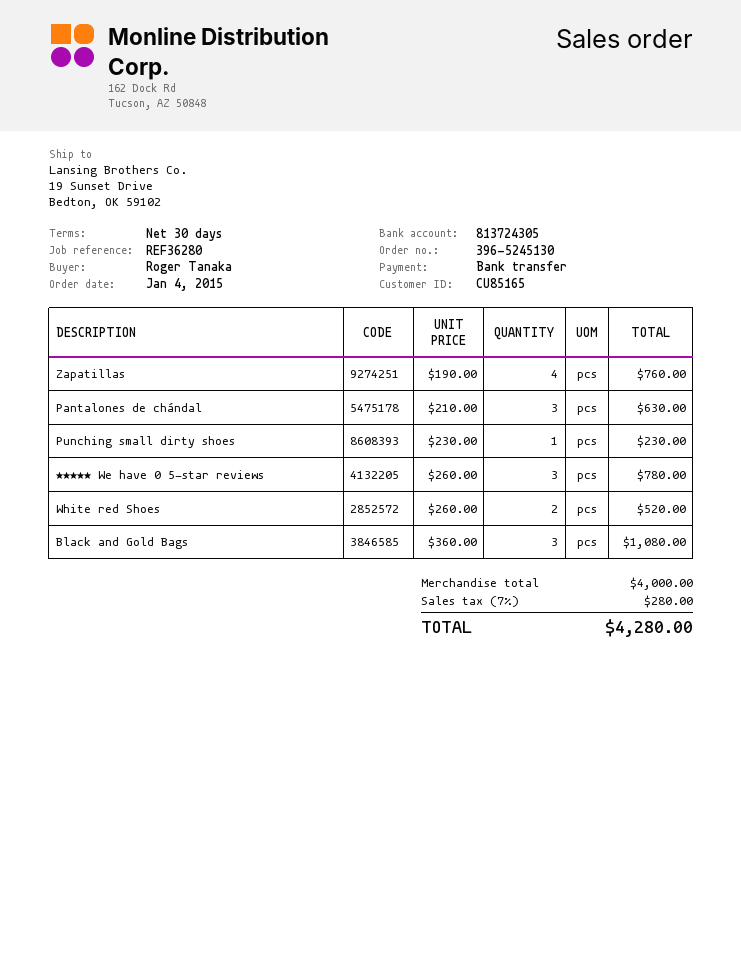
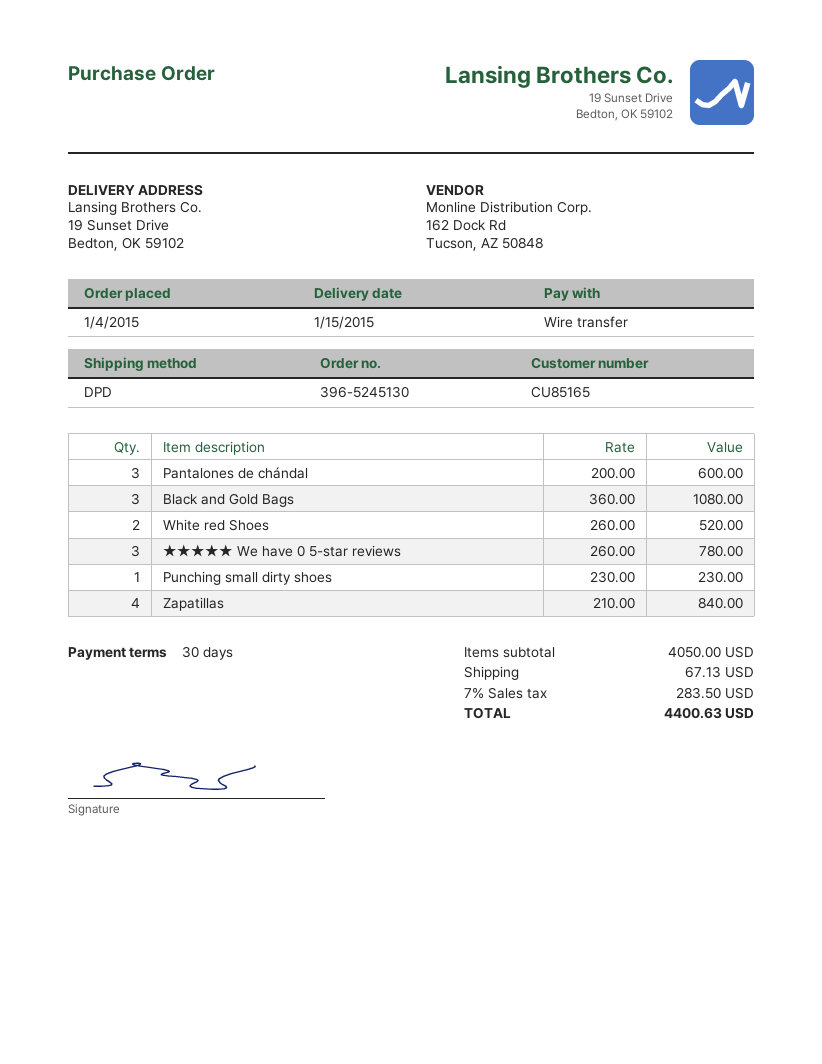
Zapatillas: 4 x 190.00 = 760.00 -> 4 x 210.00 = 840.00
Pantalones de chándal: 3 x 210.00 = 630.00 -> 3 x 200.00 = 600.00
subtotal: 4000.00 -> 4050.00
shipping: none -> 67.13
tax: 7% = 280.00 -> 7% = 283.50
total: 4280.00 -> 4400.63

